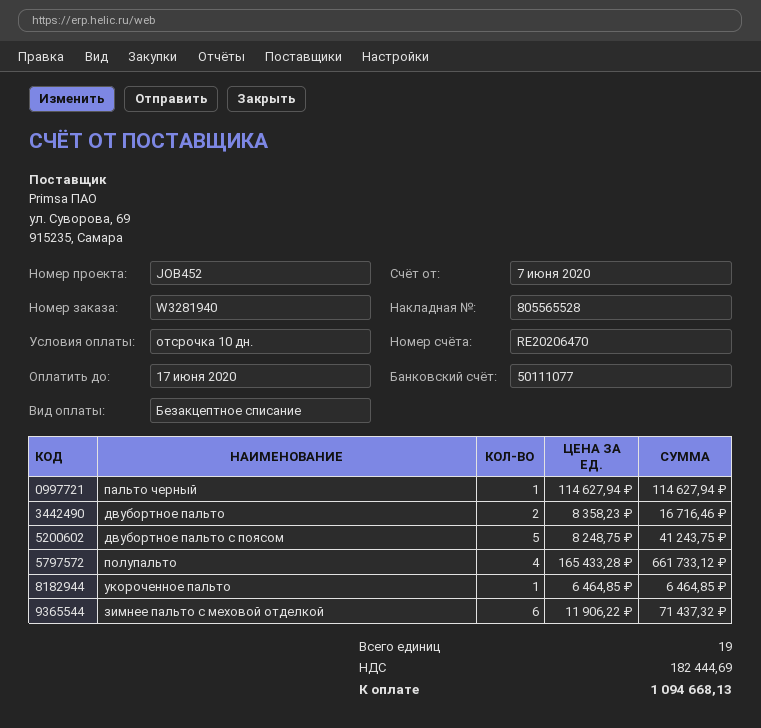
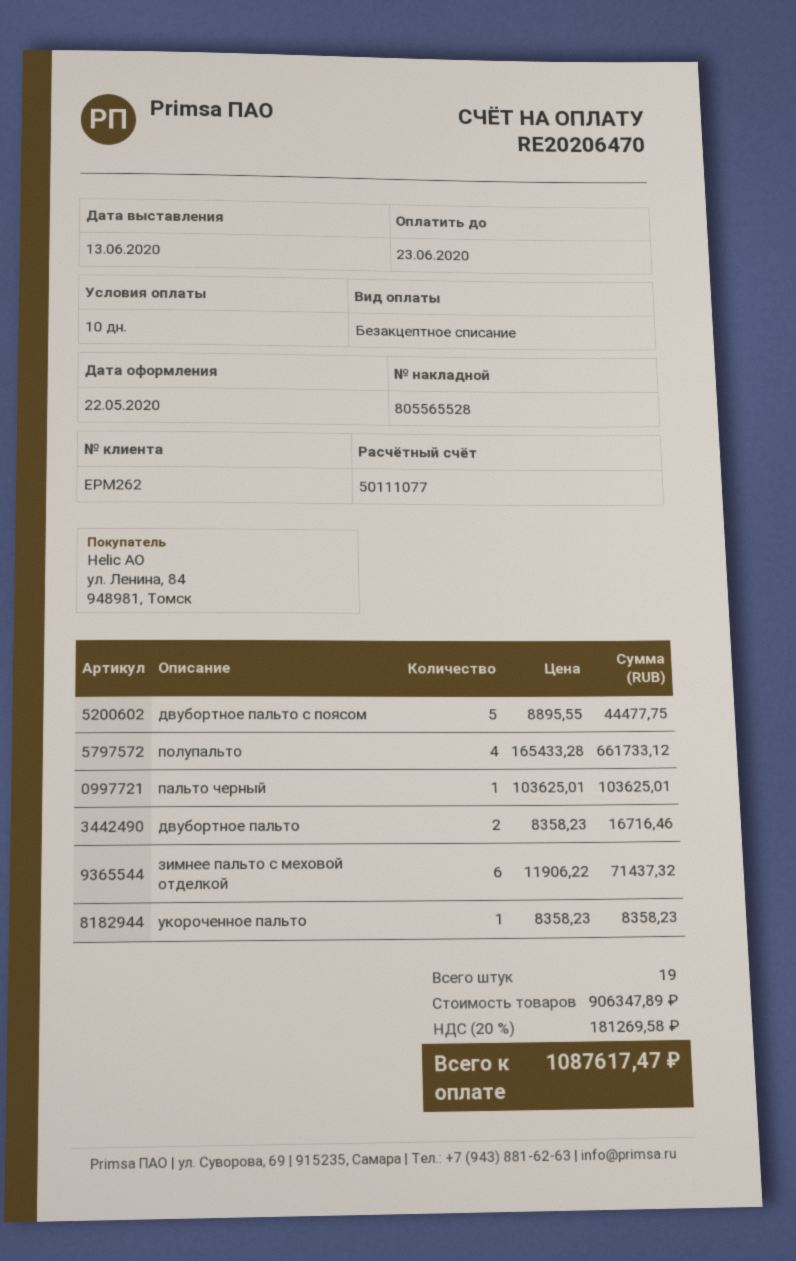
invoice date: 2020-06-07 -> 2020-06-13
due date: 2020-06-17 -> 2020-06-23
пальто черный: 1 x 114627.94 = 114627.94 -> 1 x 103625.01 = 103625.01
двубортное пальто с поясом: 5 x 8248.75 = 41243.75 -> 5 x 8895.55 = 44477.75
укороченное пальто: 1 x 6464.85 = 6464.85 -> 1 x 8358.23 = 8358.23
tax: 182444.69 -> 181269.58
total: 1094668.13 -> 1087617.47

